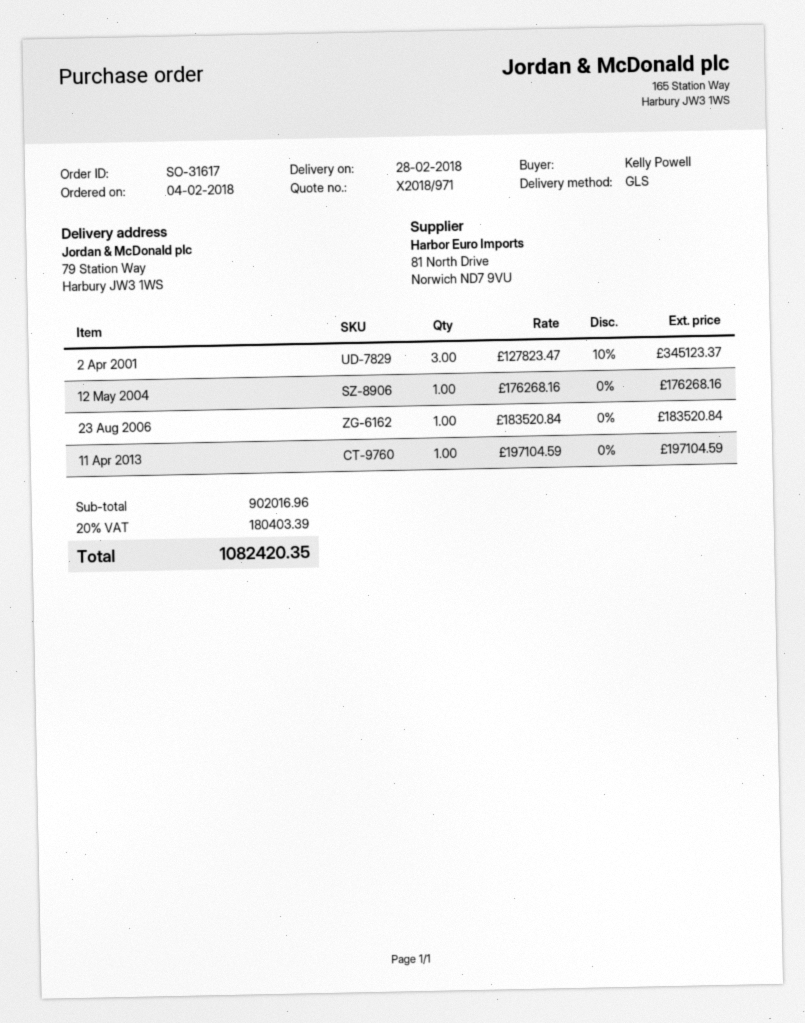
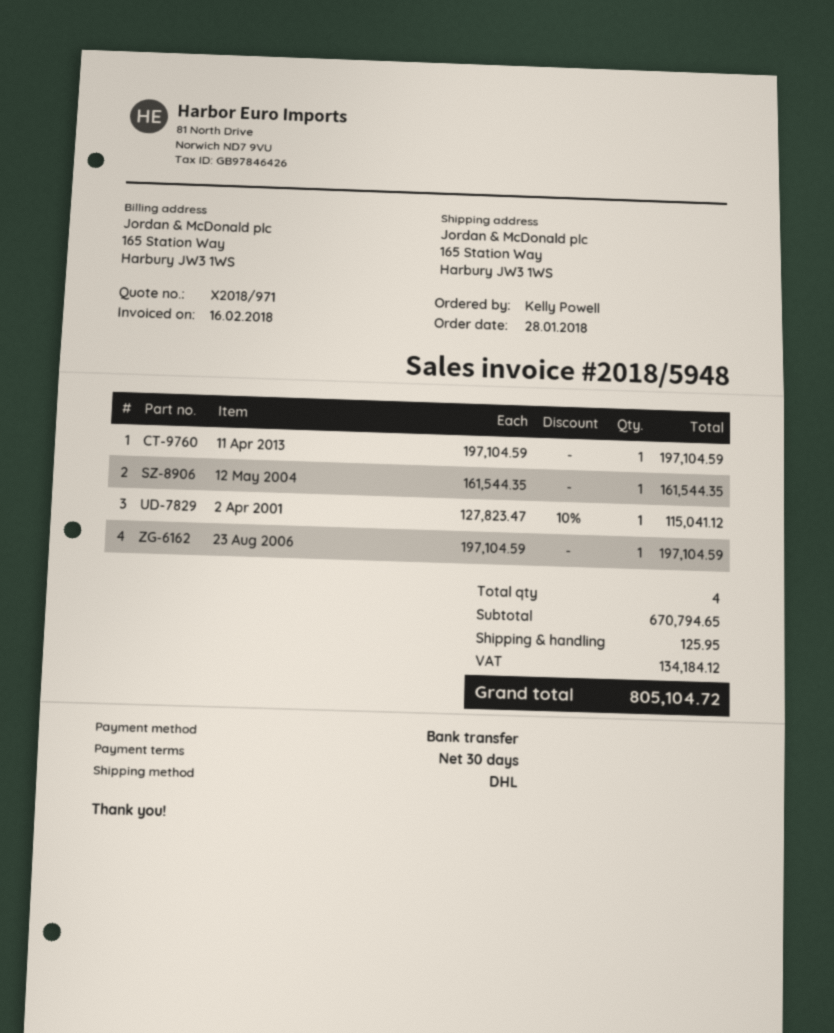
order date: 2018-02-04 -> 2018-01-28
shipping method: GLS -> DHL
ship to: 79 Station Way, Harbury JW3 1WS -> 165 Station Way, Harbury JW3 1WS
2 Apr 2001: 3 x 127823.47 - 10% = 345123.37 -> 1 x 127823.47 - 10% = 115041.12
12 May 2004: 1 x 176268.16 = 176268.16 -> 1 x 161544.35 = 161544.35
23 Aug 2006: 1 x 183520.84 = 183520.84 -> 1 x 197104.59 = 197104.59
subtotal: 902016.96 -> 670794.65
shipping: none -> 125.95
tax: 180403.39 -> 134184.12
total: 1082420.35 -> 805104.72

